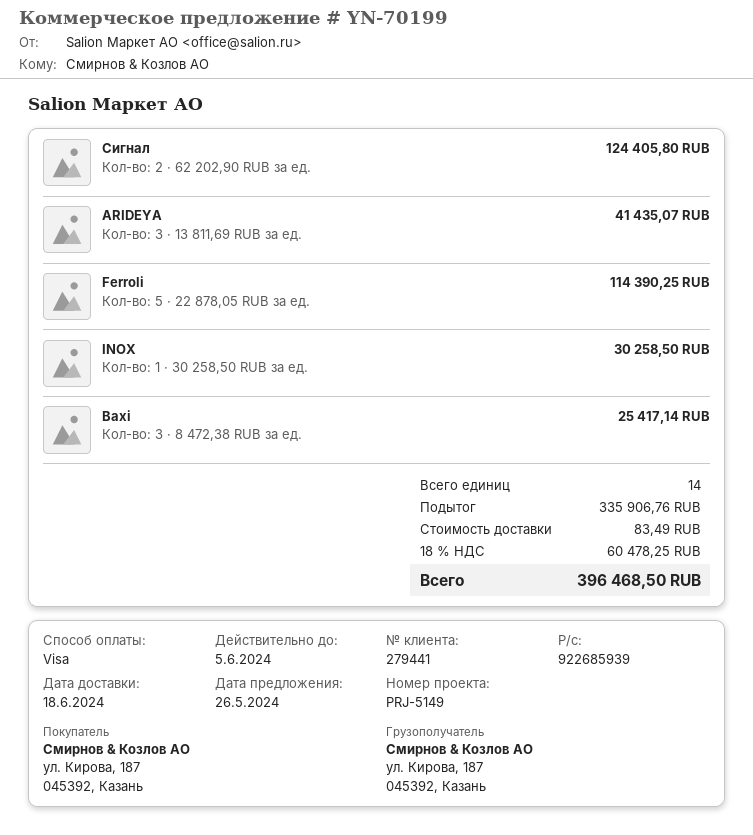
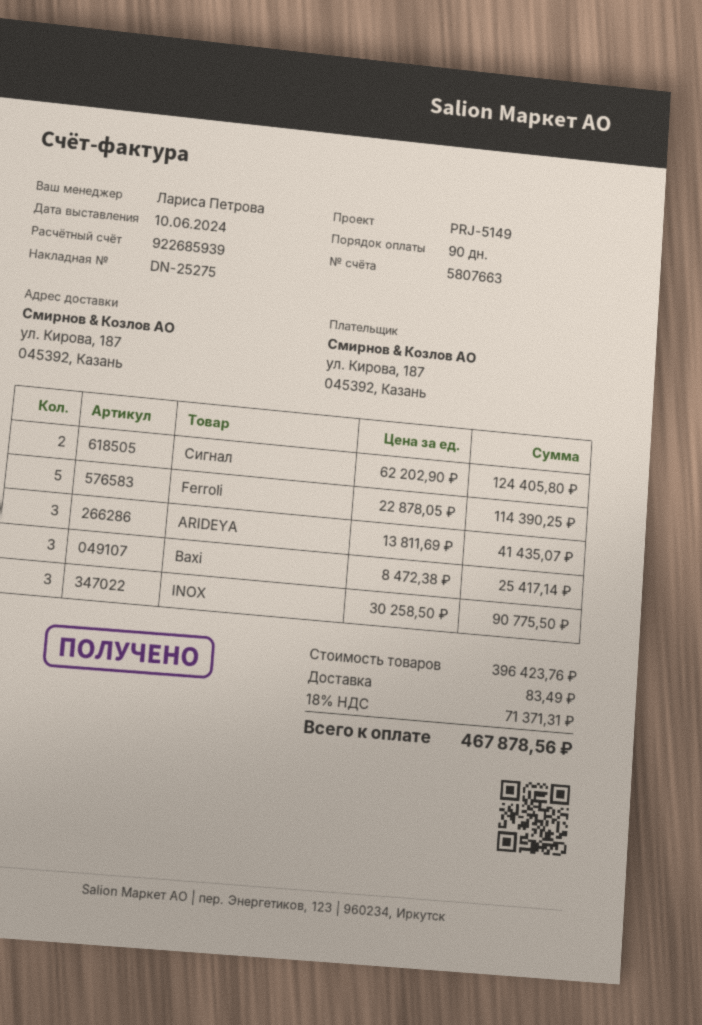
INOX: 1 x 30258.50 = 30258.50 -> 3 x 30258.50 = 90775.50
subtotal: 335906.76 -> 396423.76
tax: 18% = 60478.25 -> 18% = 71371.31
total: 396468.50 -> 467878.56

